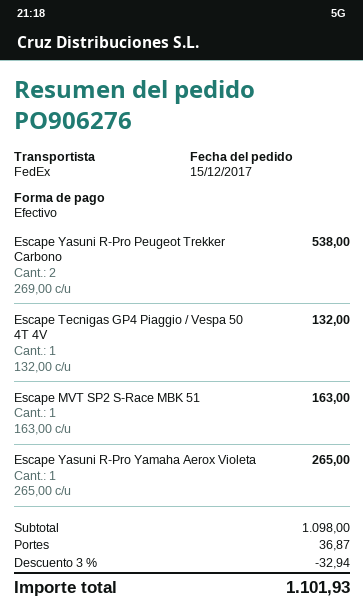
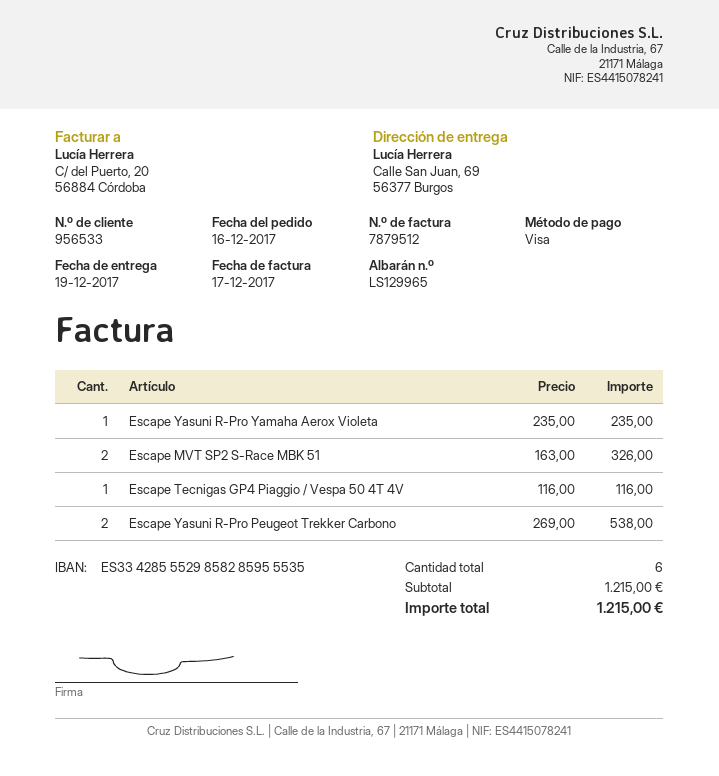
order date: 2017-12-15 -> 2017-12-16
payment method: cash -> Visa
Escape Tecnigas GP4 Piaggio / Vespa 50 4T 4V: 1 x 132.00 = 132.00 -> 1 x 116.00 = 116.00
Escape MVT SP2 S-Race MBK 51: 1 x 163.00 = 163.00 -> 2 x 163.00 = 326.00
Escape Yasuni R-Pro Yamaha Aerox Violeta: 1 x 265.00 = 265.00 -> 1 x 235.00 = 235.00
subtotal: 1098.00 -> 1215.00
discount: 3% = 32.94 -> none
shipping: 36.87 -> none
total: 1101.93 -> 1215.00

